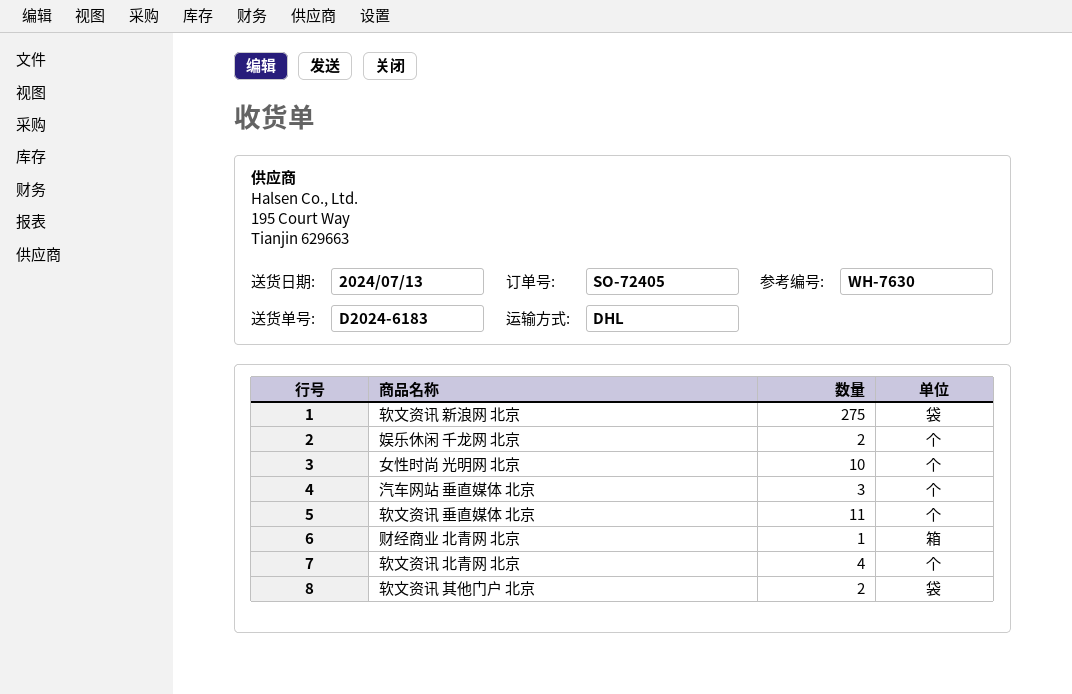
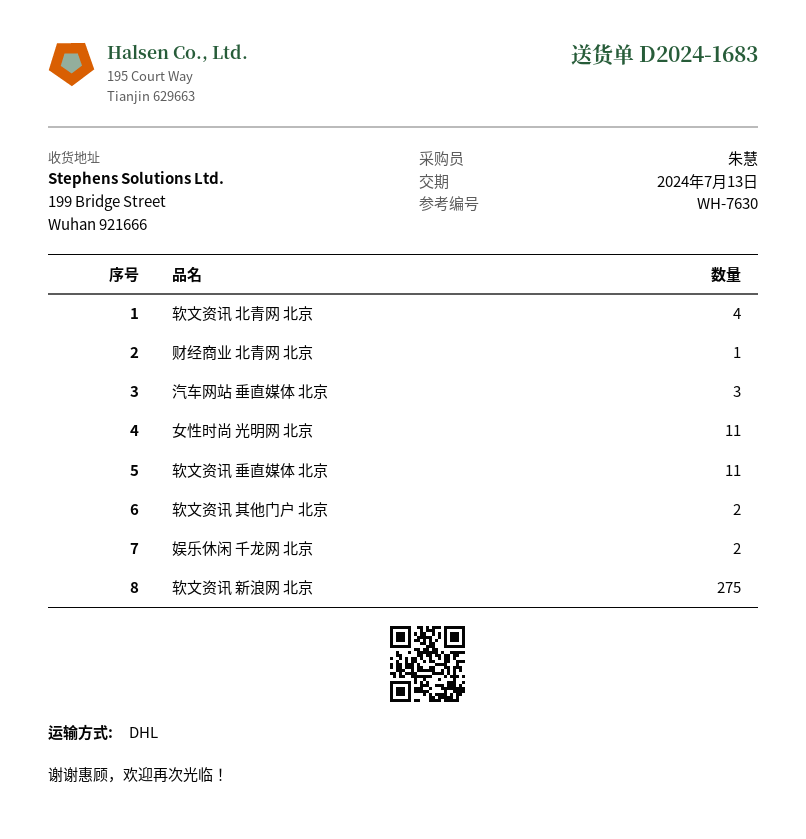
delivery note number: D2024-6183 -> D2024-1683
女性时尚 光明网 北京: 10 -> 11

